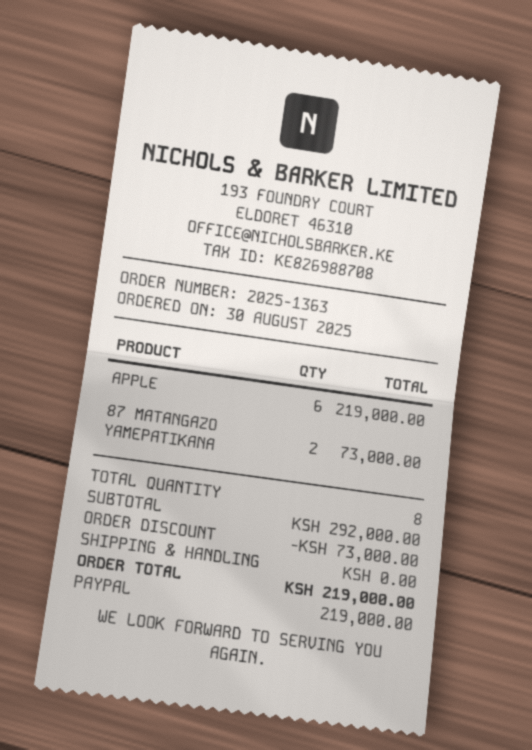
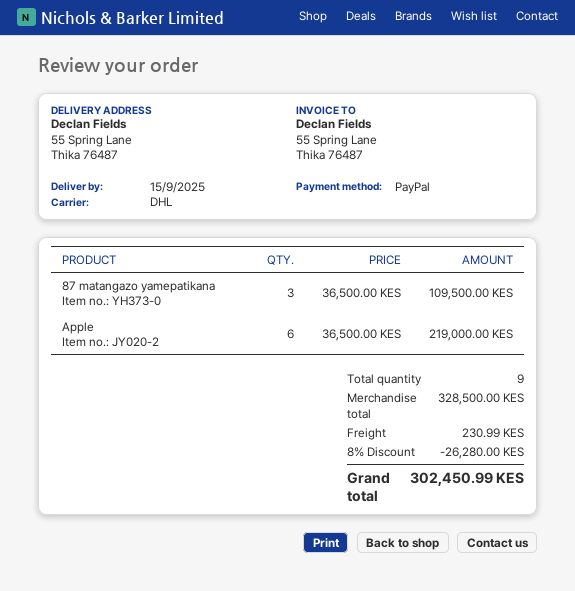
87 MATANGAZO YAMEPATIKANA: 2 for 73000.00 -> 3 for 109500.00
total quantity: 8 -> 9
subtotal: 292000.00 -> 328500.00
discount: 73000.00 -> 26280.00
shipping: 0.00 -> 230.99
total: 219000.00 -> 302450.99

